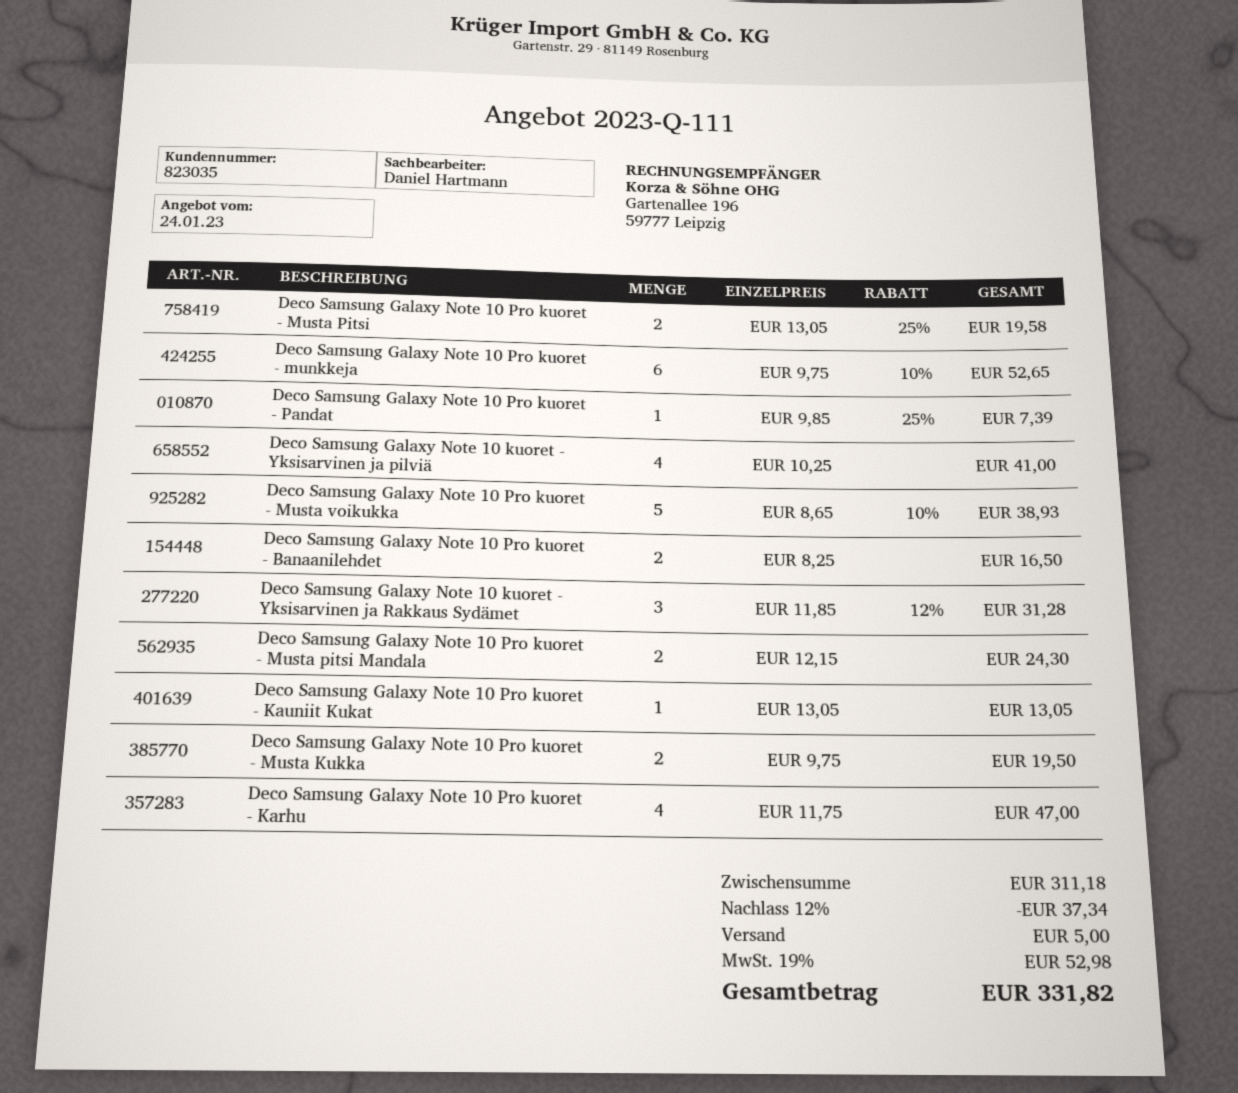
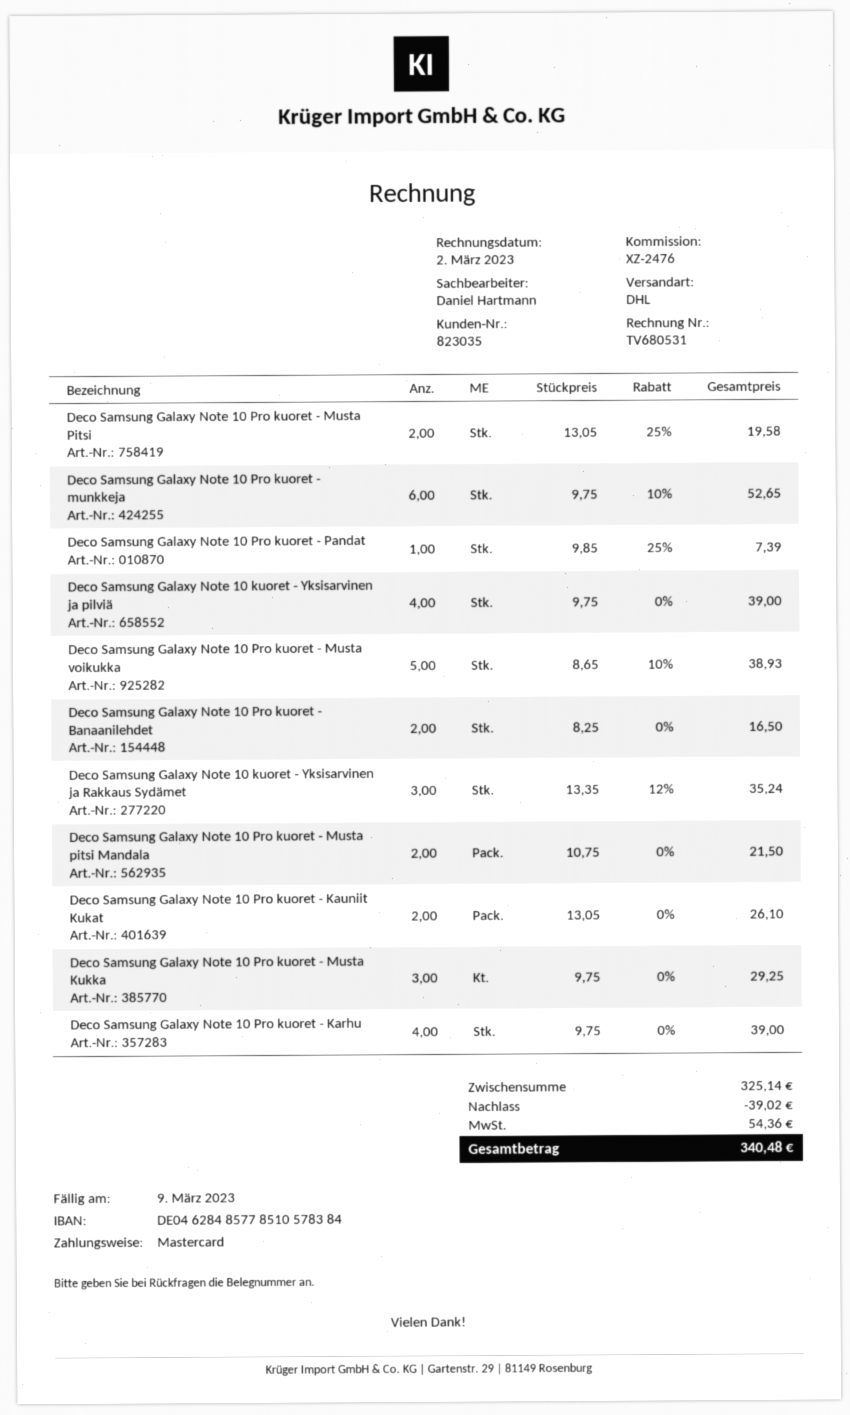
Deco Samsung Galaxy Note 10 kuoret - Yksisarvinen ja pilviä: 4 x 10.25 = 41.00 -> 4 x 9.75 = 39.00
Deco Samsung Galaxy Note 10 kuoret - Yksisarvinen ja Rakkaus Sydämet: 3 x 11.85 - 12% = 31.28 -> 3 x 13.35 - 12% = 35.24
Deco Samsung Galaxy Note 10 Pro kuoret - Musta pitsi Mandala: 2 x 12.15 = 24.30 -> 2 x 10.75 = 21.50
Deco Samsung Galaxy Note 10 Pro kuoret - Kauniit Kukat: 1 x 13.05 = 13.05 -> 2 x 13.05 = 26.10
Deco Samsung Galaxy Note 10 Pro kuoret - Musta Kukka: 2 x 9.75 = 19.50 -> 3 x 9.75 = 29.25
Deco Samsung Galaxy Note 10 Pro kuoret - Karhu: 4 x 11.75 = 47.00 -> 4 x 9.75 = 39.00
subtotal: 311.18 -> 325.14
discount: 37.34 -> 39.02
shipping: 5.00 -> none
tax: 52.98 -> 54.36
total: 331.82 -> 340.48

